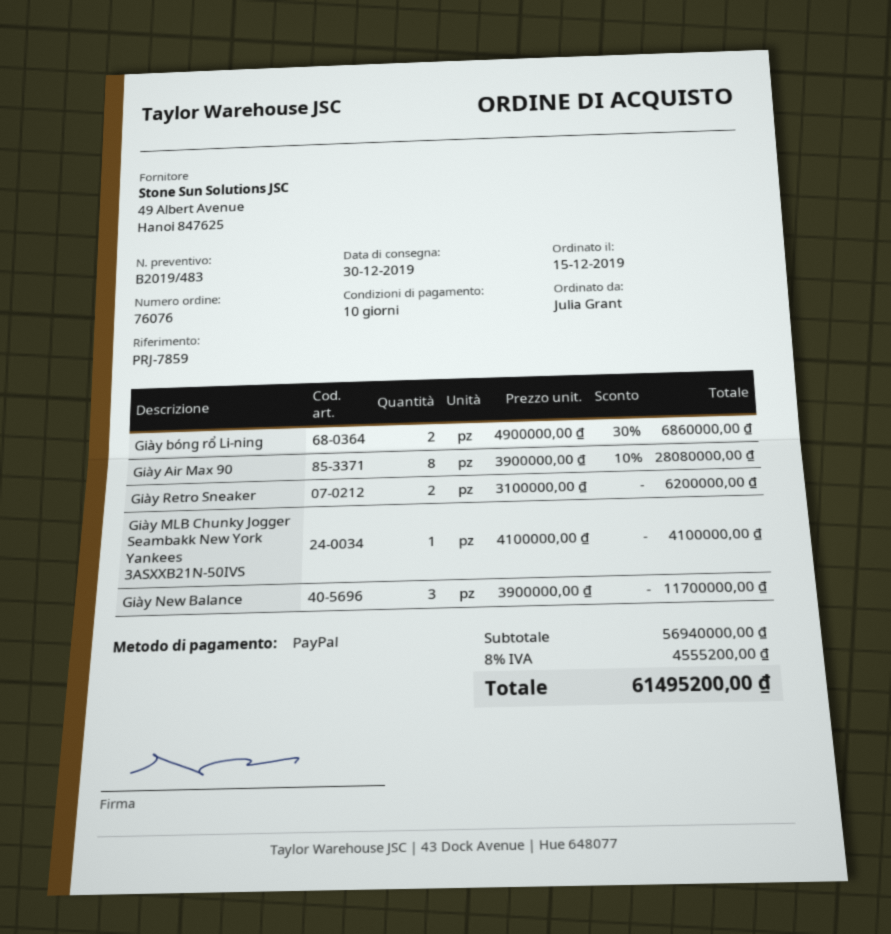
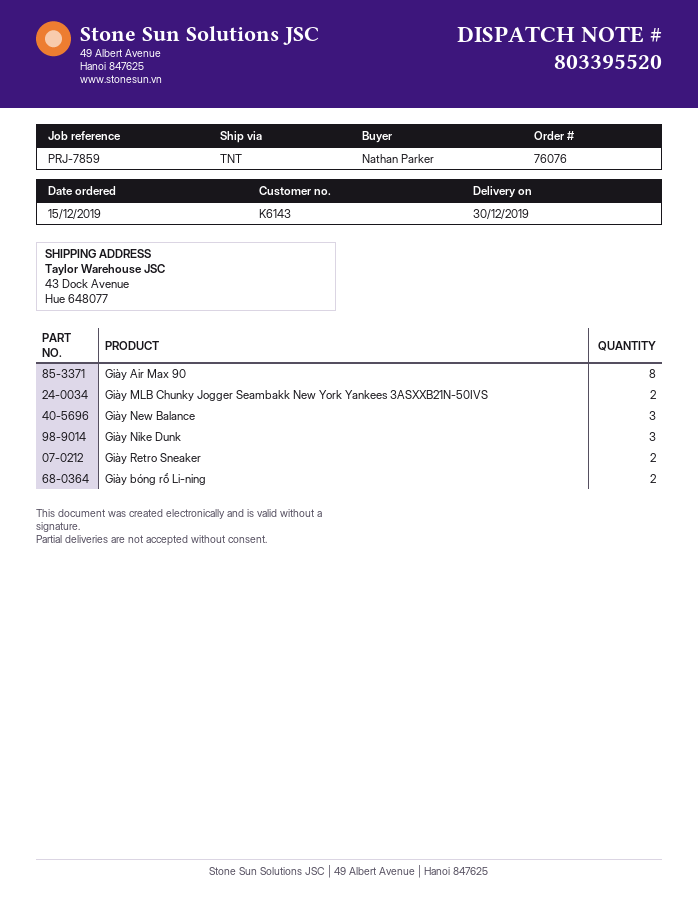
ordered by: Julia Grant -> Nathan Parker
Giày MLB Chunky Jogger Seambakk New York Yankees 3ASXXB21N-50IVS: 1 -> 2
Giày Nike Dunk: none -> 3

